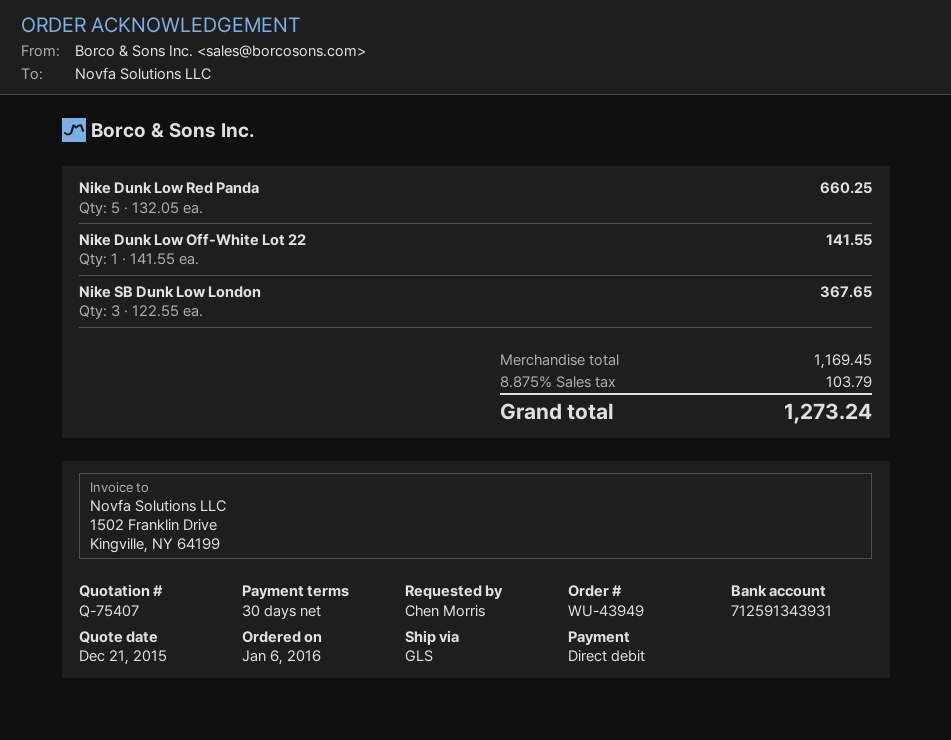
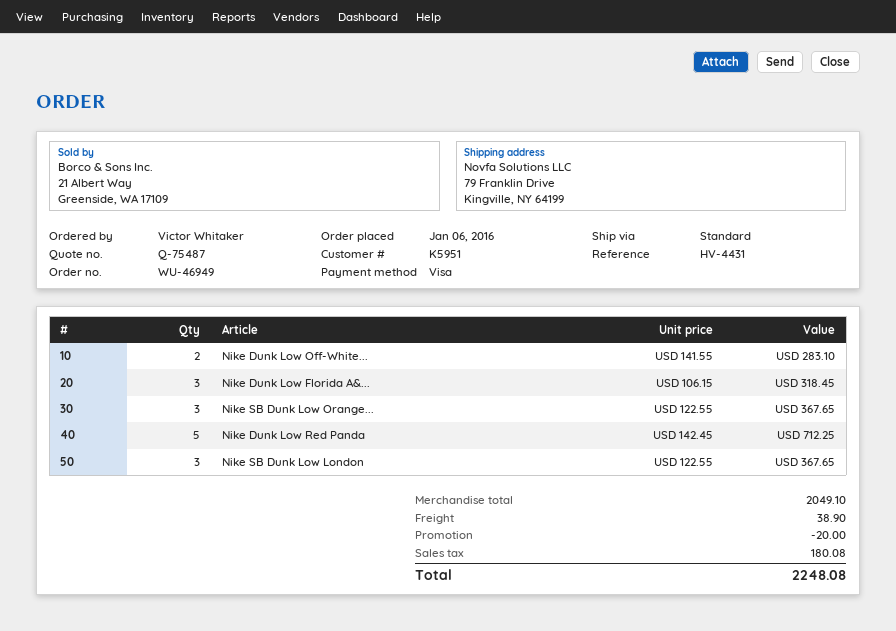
quote number: Q-75407 -> Q-75487
order number: WU-43949 -> WU-46949
ordered by: Chen Morris -> Victor Whitaker
payment method: direct debit -> Visa
shipping method: GLS -> standard
Nike Dunk Low Red Panda: 5 x 132.05 = 660.25 -> 5 x 142.45 = 712.25
Nike Dunk Low Off-White Lot 22: 1 x 141.55 = 141.55 -> 2 x 141.55 = 283.10
Nike Dunk Low Florida A&...: none -> 3 x 106.15 = 318.45
Nike SB Dunk Low Orange...: none -> 3 x 122.55 = 367.65
subtotal: 1169.45 -> 2049.10
discount: none -> 20.00
shipping: none -> 38.90
tax: 103.79 -> 180.08
total: 1273.24 -> 2248.08

